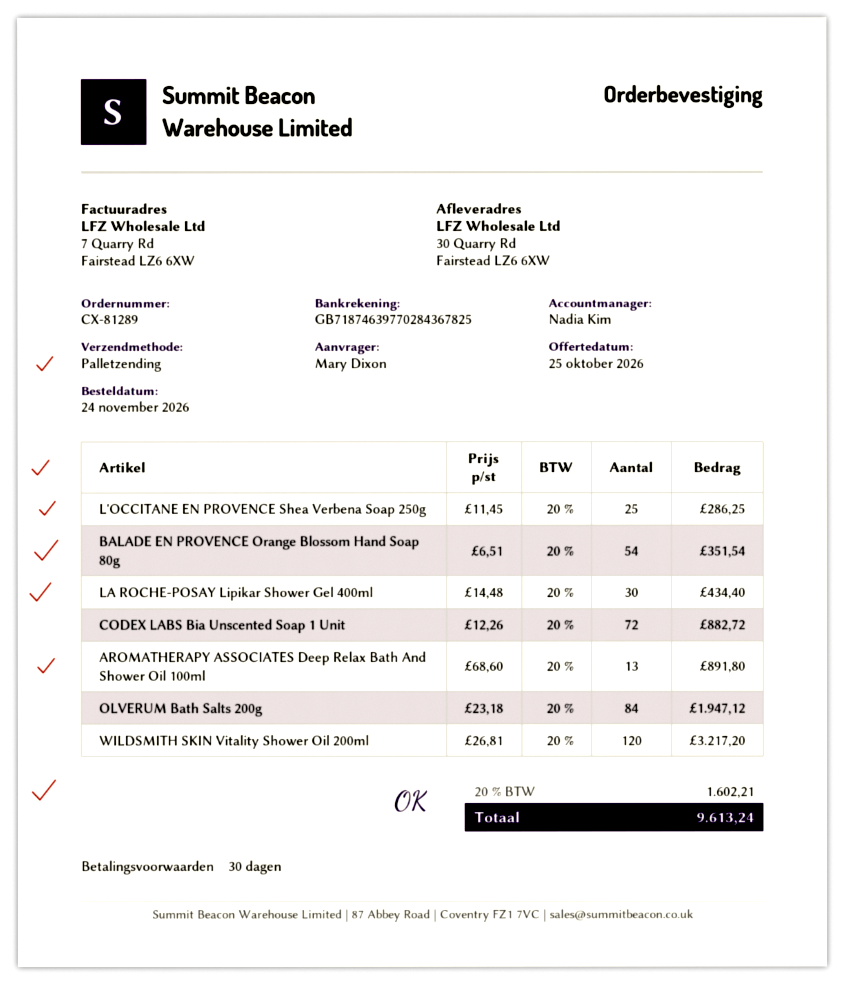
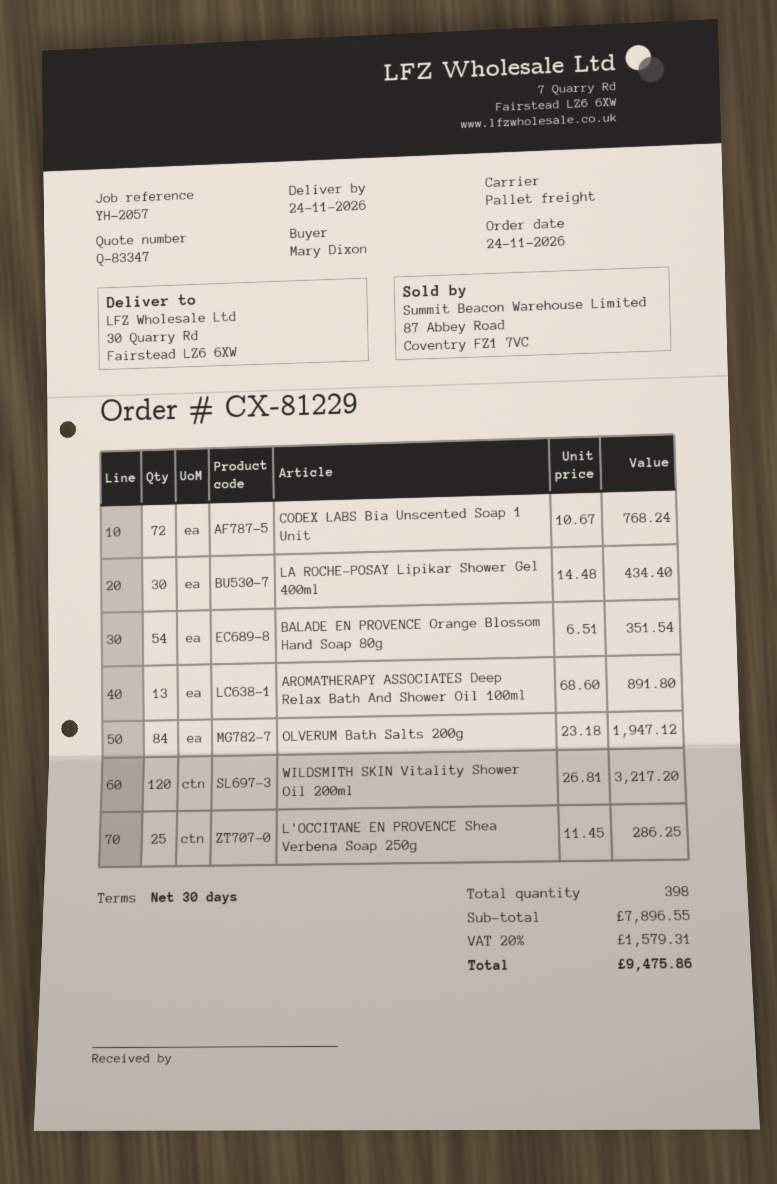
order number: CX-81289 -> CX-81229
CODEX LABS Bia Unscented Soap 1 Unit: 72 x 12.26 = 882.72 -> 72 x 10.67 = 768.24
tax: 20% = 1602.21 -> 20% = 1579.31
total: 9613.24 -> 9475.86

